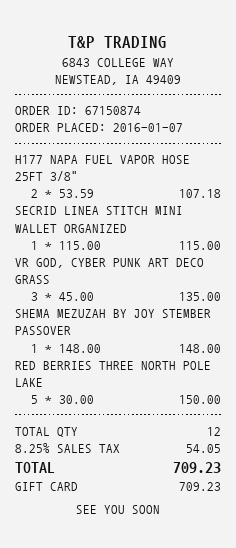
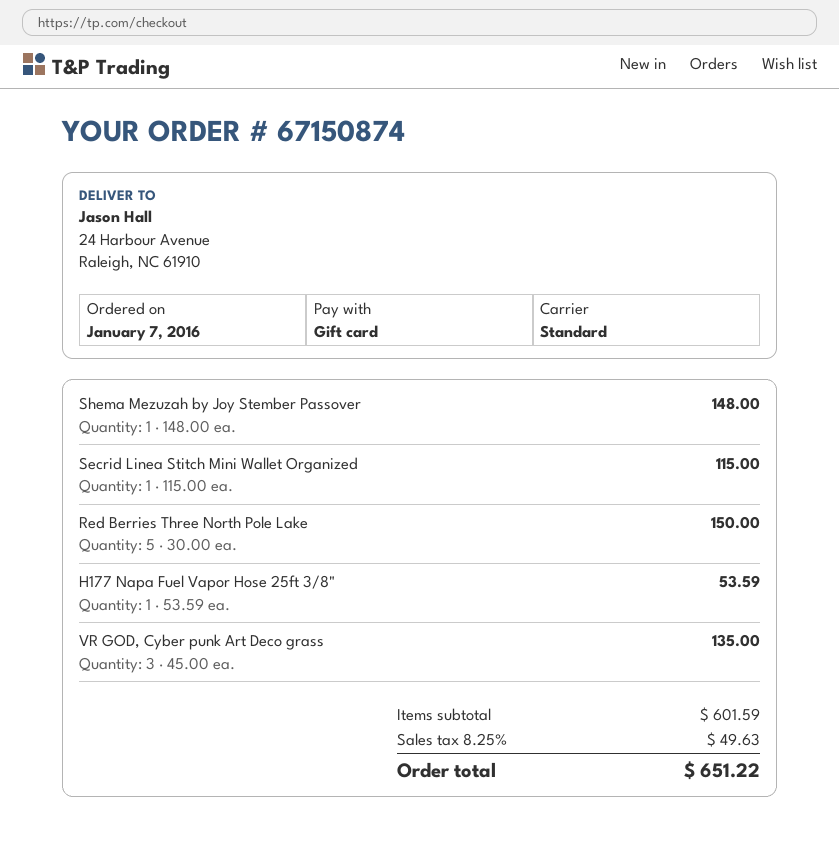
H177 NAPA FUEL VAPOR HOSE 25FT 3/8": 2 x 53.59 = 107.18 -> 1 x 53.59 = 53.59
tax: 8.25% = 54.05 -> 8.25% = 49.63
total: 709.23 -> 651.22

